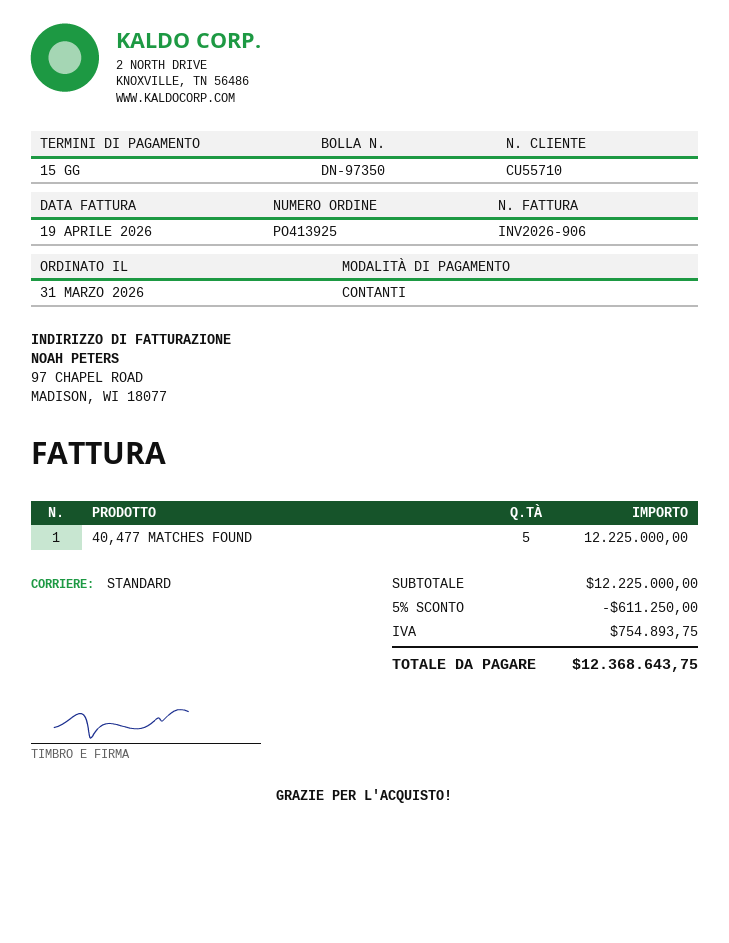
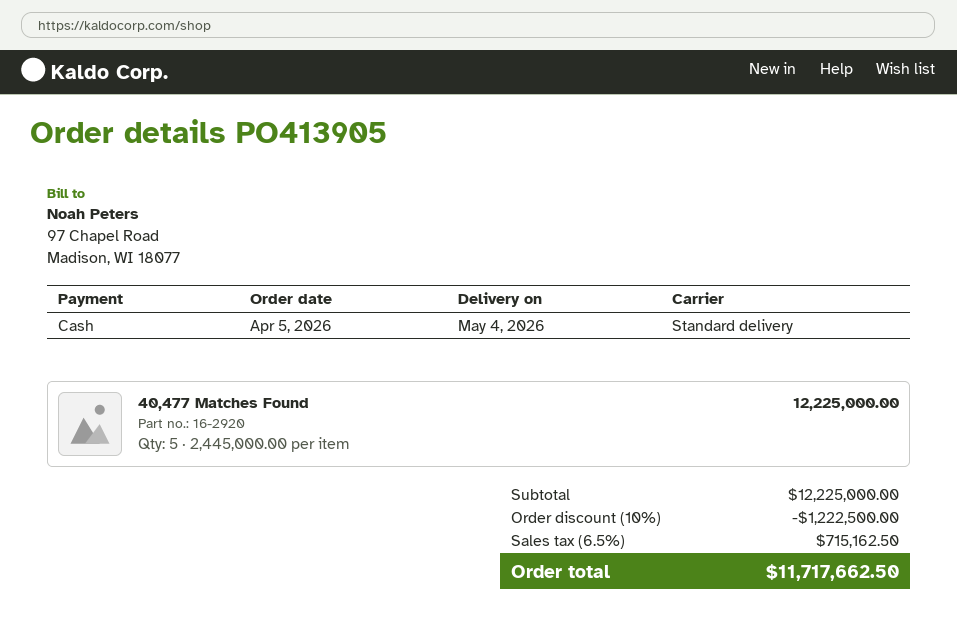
order number: PO413925 -> PO413905
order date: 2026-03-31 -> 2026-04-05
discount: 5% = 611250.00 -> 10% = 1222500.00
tax: 754893.75 -> 715162.50
total: 12368643.75 -> 11717662.50

